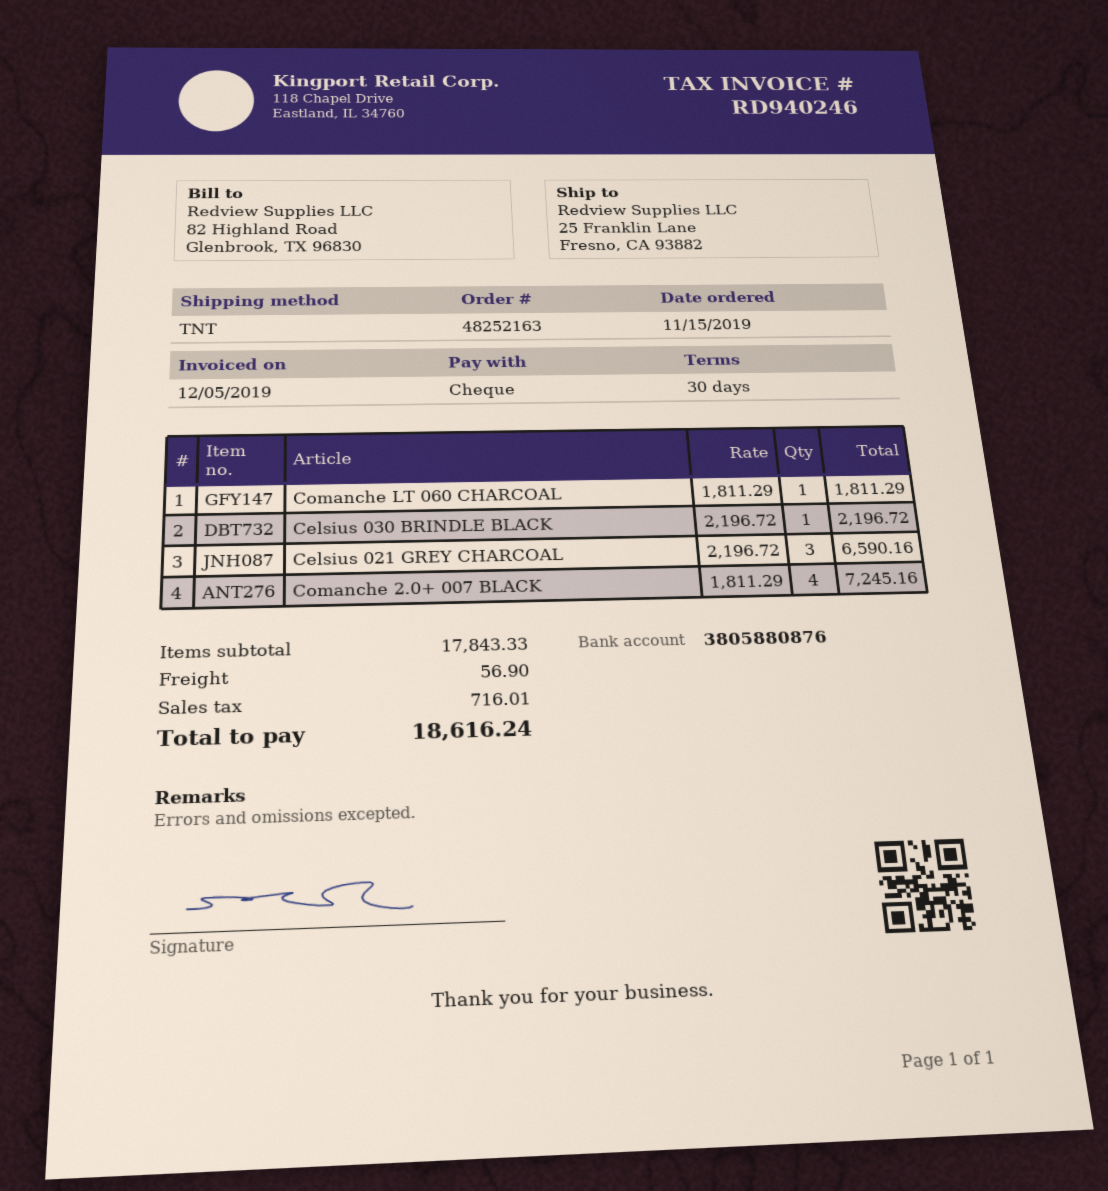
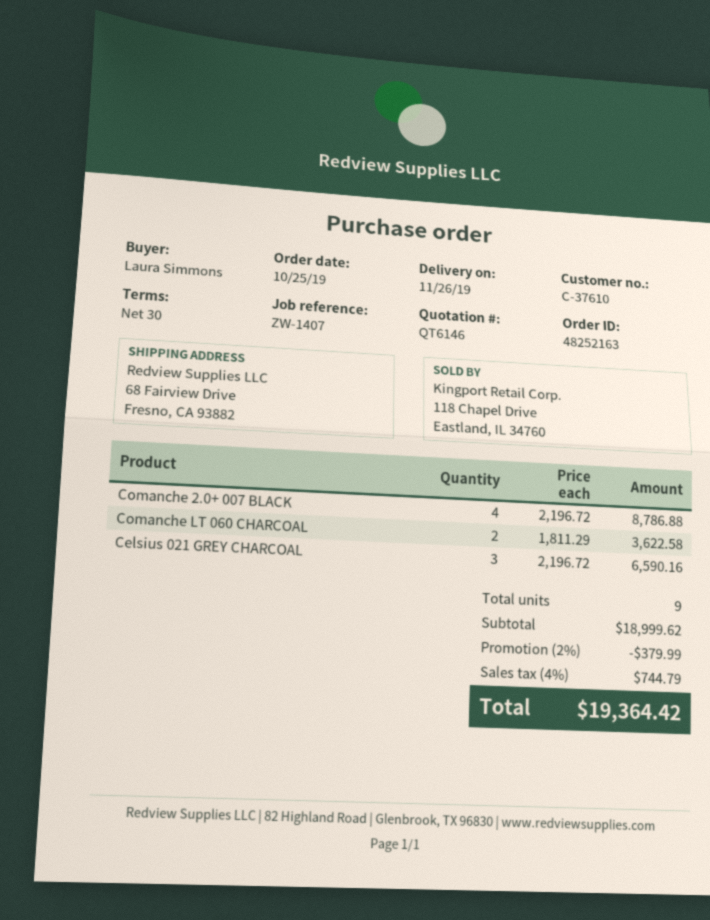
order date: 2019-11-15 -> 2019-10-25
ship to: 25 Franklin Lane, Fresno, CA 93882 -> 68 Fairview Drive, Fresno, CA 93882
Comanche LT 060 CHARCOAL: 1 x 1811.29 = 1811.29 -> 2 x 1811.29 = 3622.58
Celsius 030 BRINDLE BLACK: 1 x 2196.72 = 2196.72 -> none
Comanche 2.0+ 007 BLACK: 4 x 1811.29 = 7245.16 -> 4 x 2196.72 = 8786.88
subtotal: 17843.33 -> 18999.62
discount: none -> 2% = 379.99
shipping: 56.90 -> none
tax: 716.01 -> 744.79
total: 18616.24 -> 19364.42

